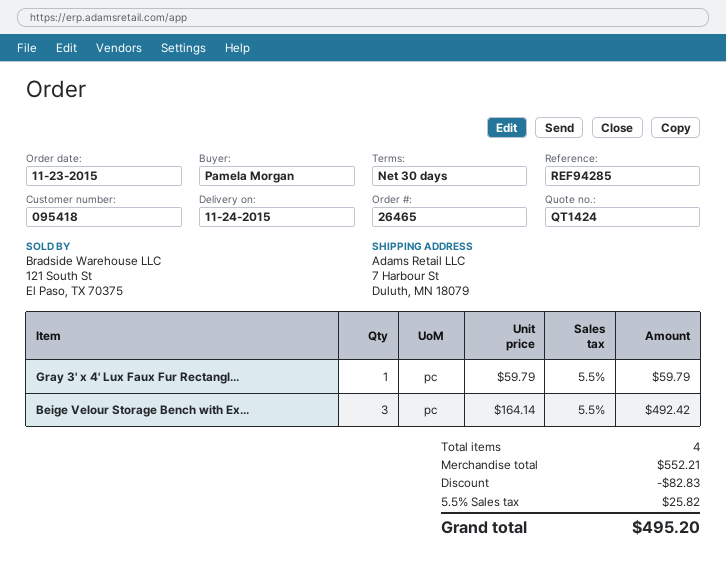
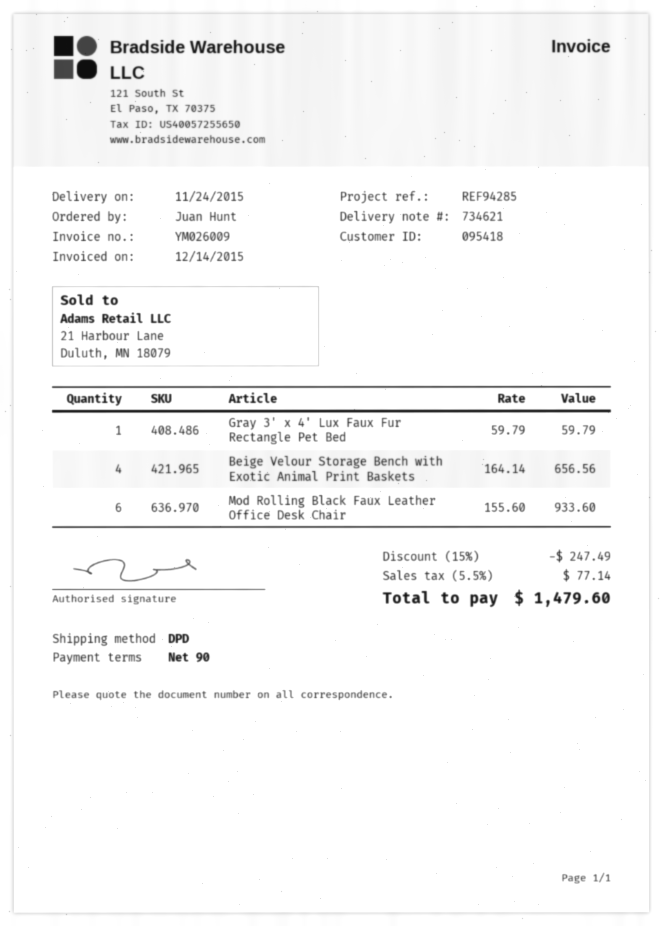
payment terms: 30 days -> 90 days
ordered by: Pamela Morgan -> Juan Hunt
Beige Velour Storage Bench with Ex...: 3 x 164.14 = 492.42 -> 4 x 164.14 = 656.56
Mod Rolling Black Faux Leather Office Desk Chair: none -> 6 x 155.60 = 933.60
discount: 82.83 -> 247.49
tax: 5.5% = 25.82 -> 5.5% = 77.14
total: 495.20 -> 1479.60

